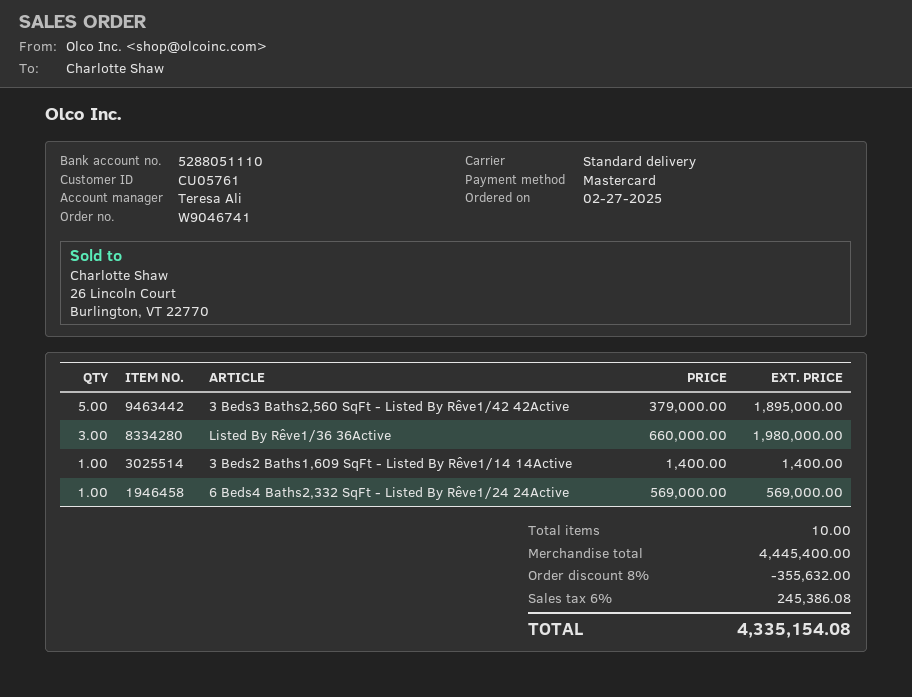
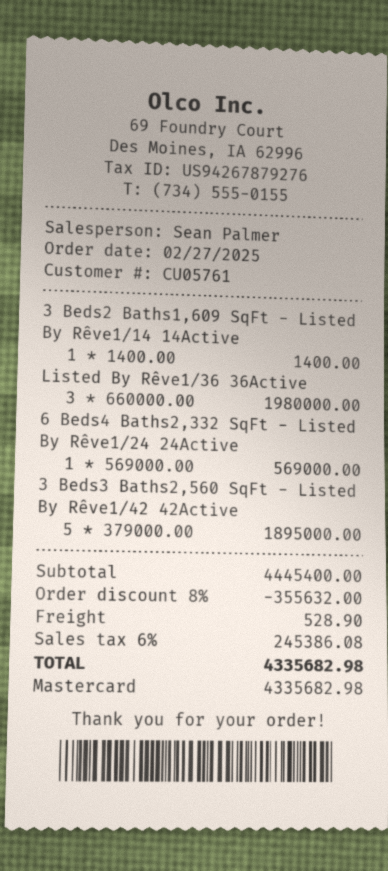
sales rep: Teresa Ali -> Sean Palmer
shipping: none -> 528.90
total: 4335154.08 -> 4335682.98

